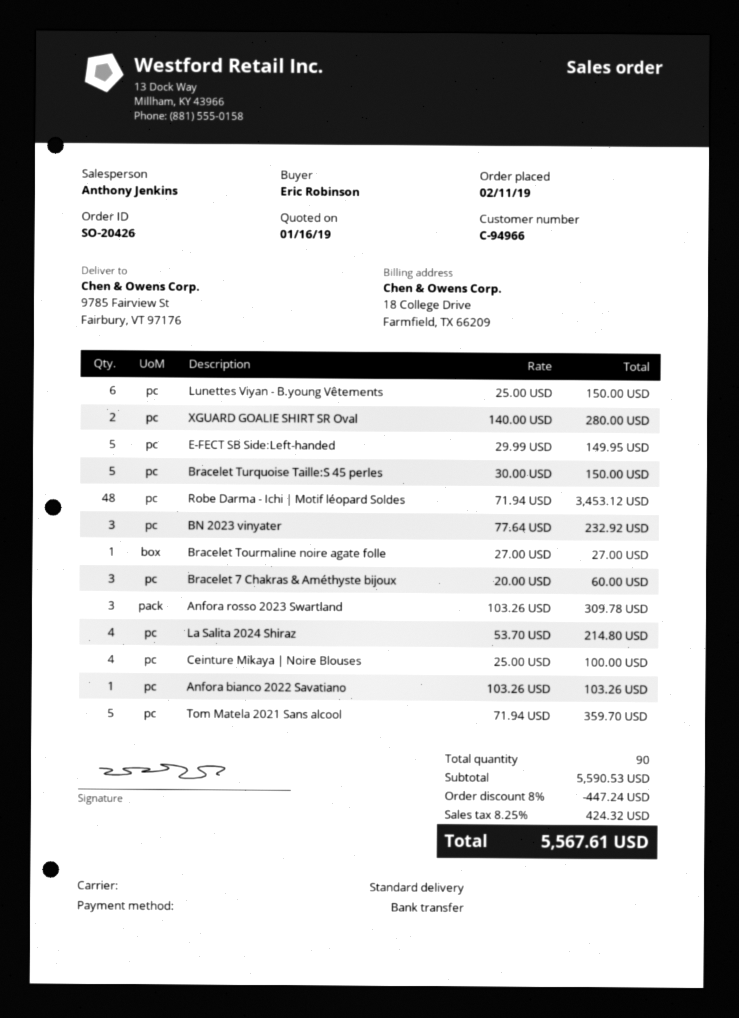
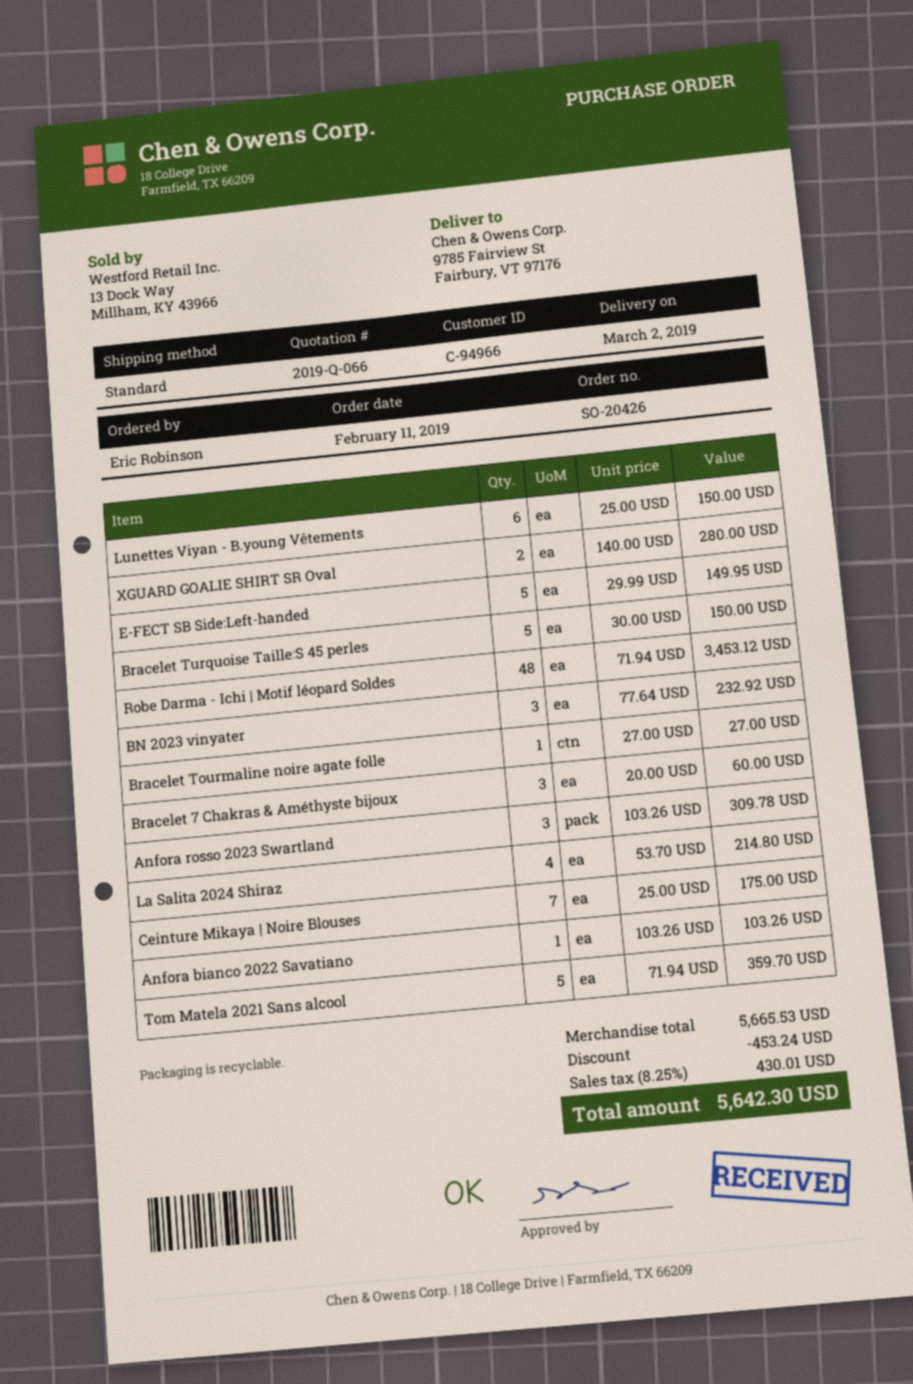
Ceinture Mikaya | Noire Blouses: 4 x 25.00 = 100.00 -> 7 x 25.00 = 175.00
subtotal: 5590.53 -> 5665.53
discount: 447.24 -> 453.24
tax: 8.25% = 424.32 -> 8.25% = 430.01
total: 5567.61 -> 5642.30

